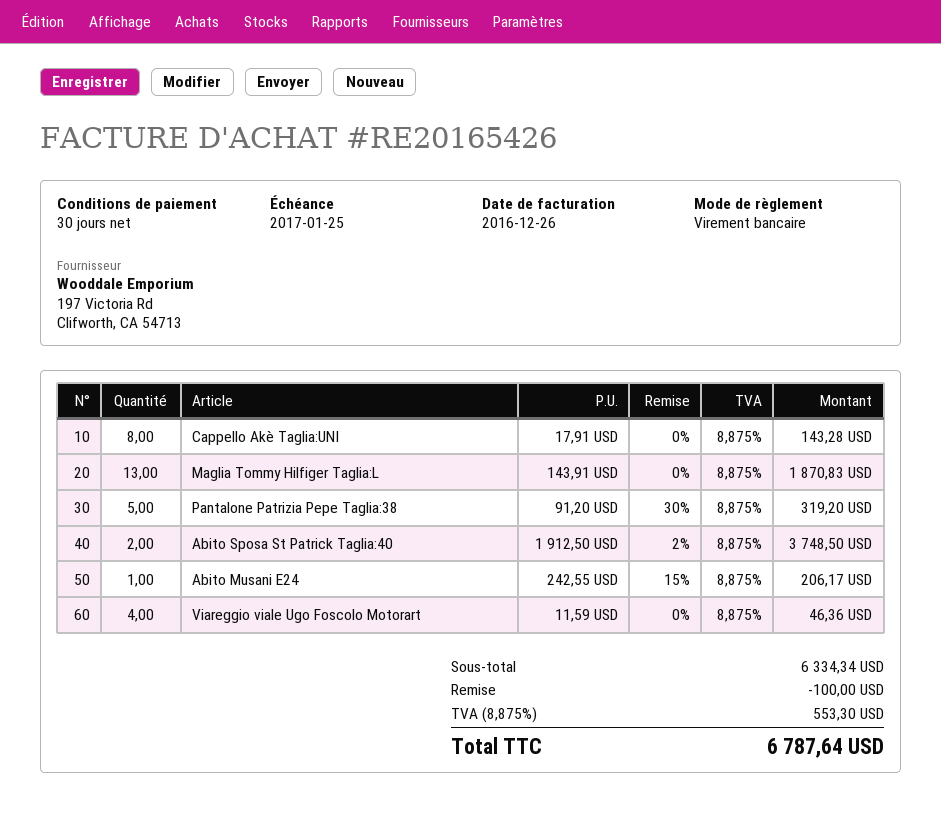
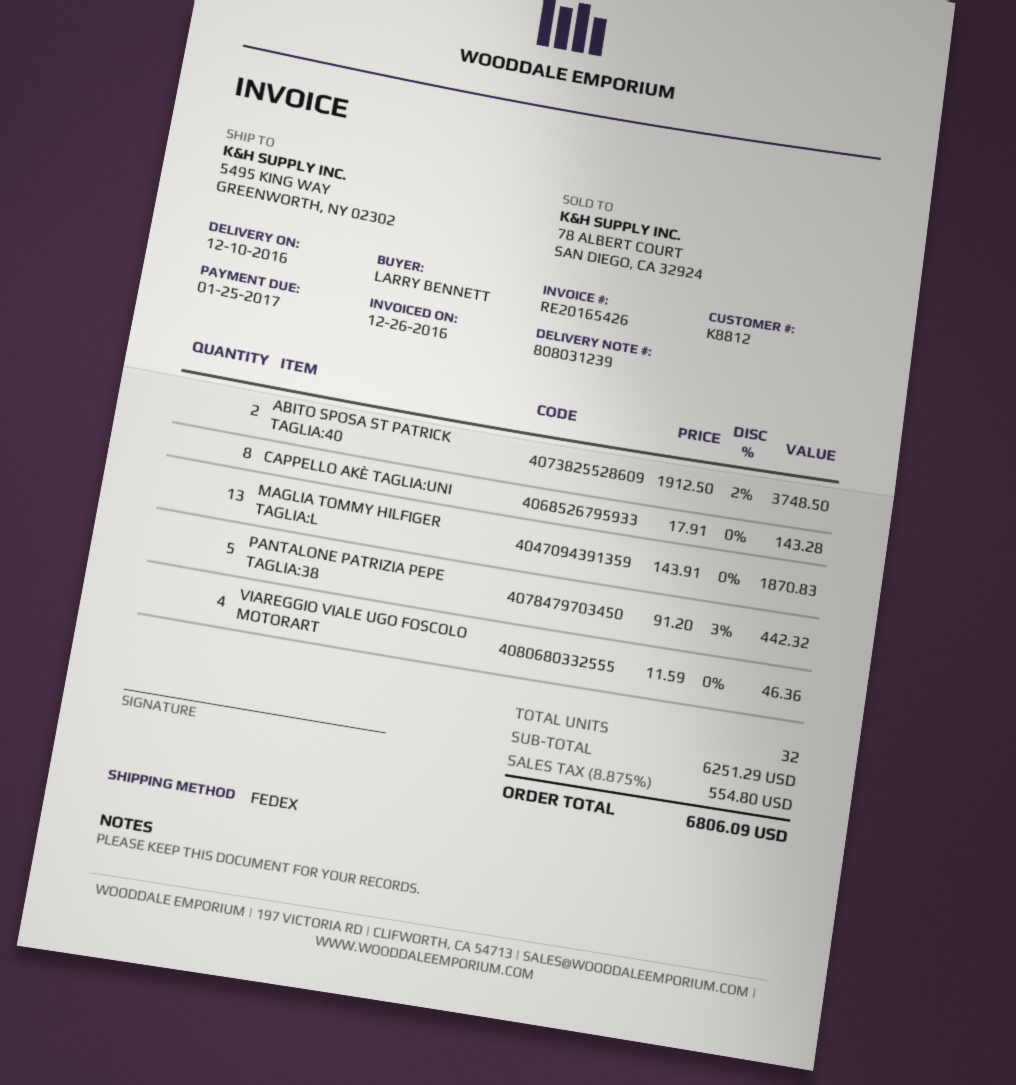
Pantalone Patrizia Pepe Taglia:38: 5 x 91.20 - 30% = 319.20 -> 5 x 91.20 - 3% = 442.32
Abito Musani E24: 1 x 242.55 - 15% = 206.17 -> none
subtotal: 6334.34 -> 6251.29
discount: 100.00 -> none
tax: 8.875% = 553.30 -> 8.875% = 554.80
total: 6787.64 -> 6806.09

